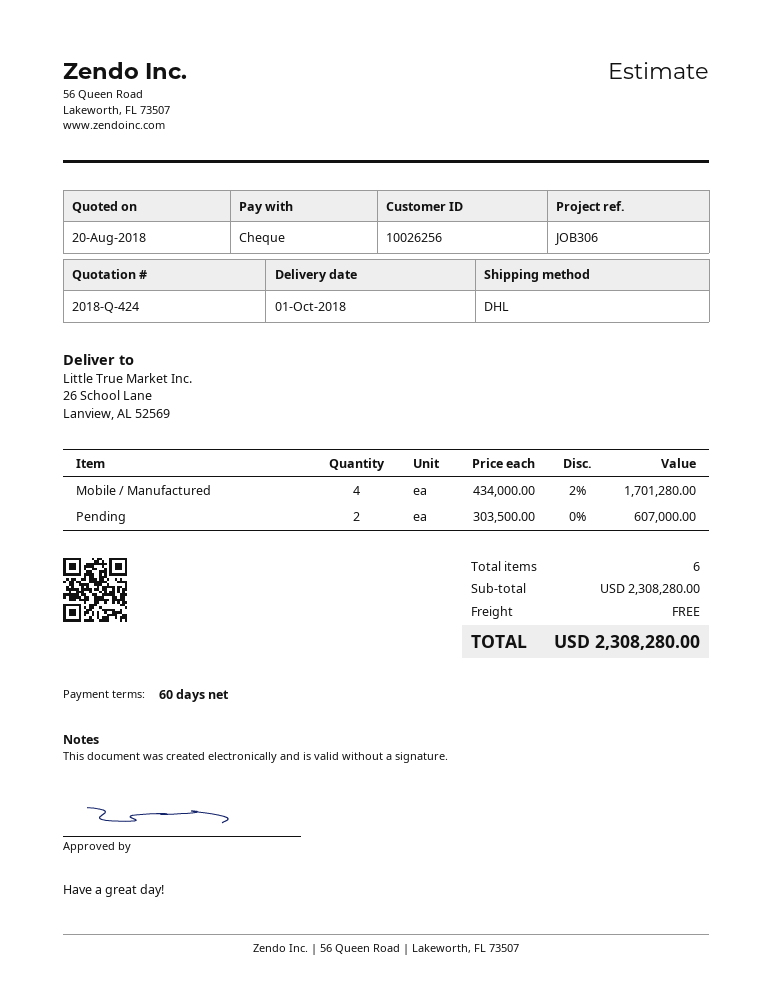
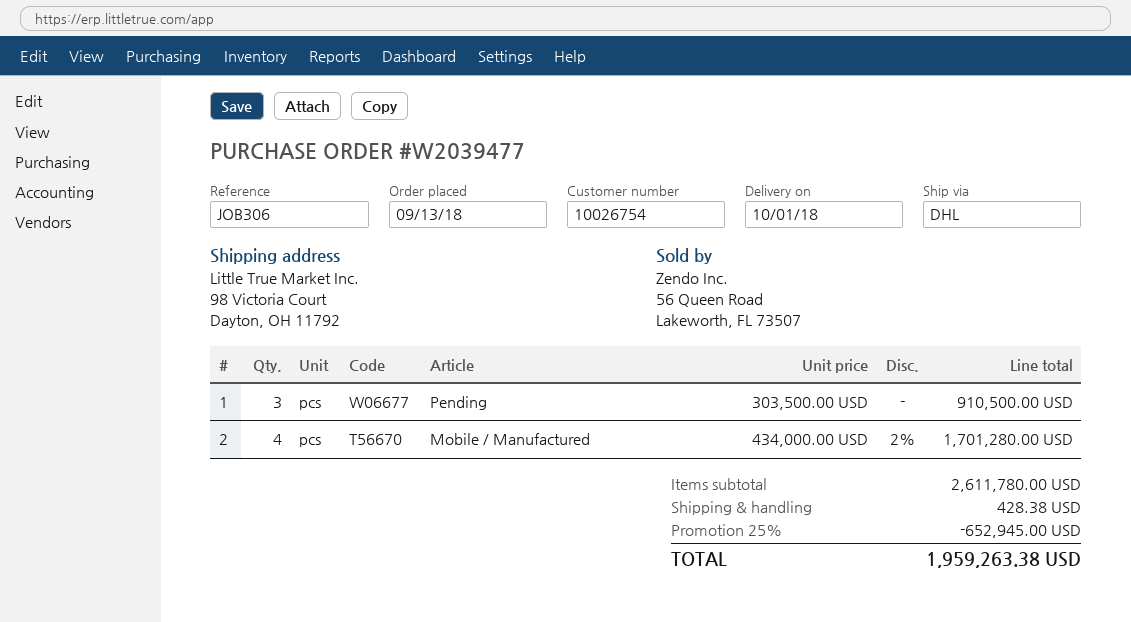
customer number: 10026256 -> 10026754
ship to: 26 School Lane, Lanview, AL 52569 -> 98 Victoria Court, Dayton, OH 11792
Pending: 2 x 303500.00 = 607000.00 -> 3 x 303500.00 = 910500.00
subtotal: 2308280.00 -> 2611780.00
discount: none -> 25% = 652945.00
shipping: 0.00 -> 428.38
total: 2308280.00 -> 1959263.38

